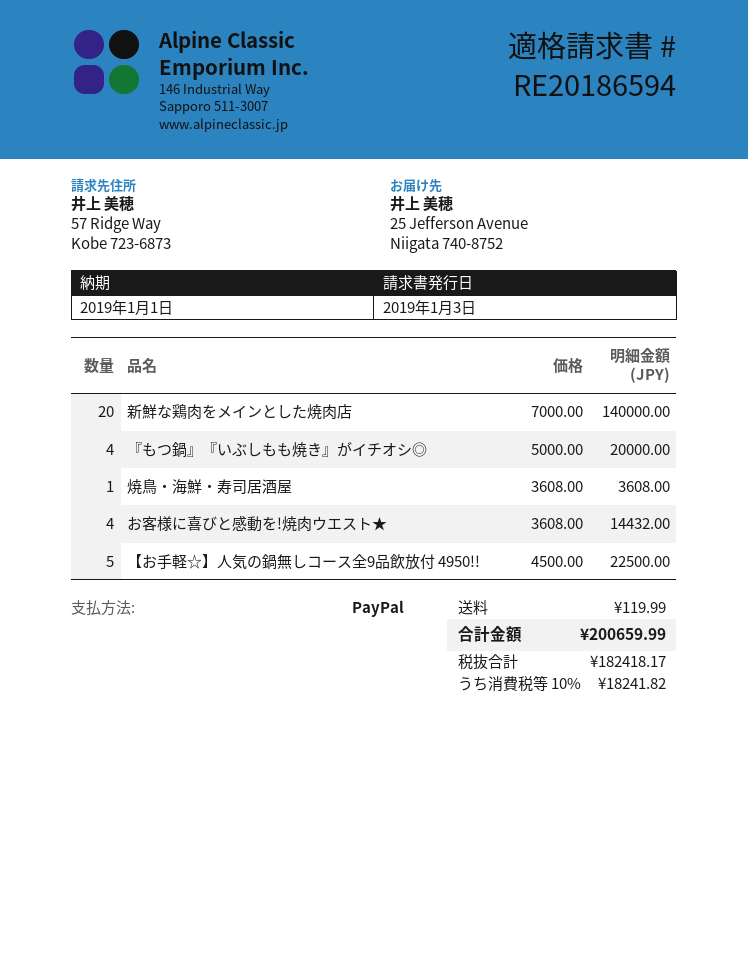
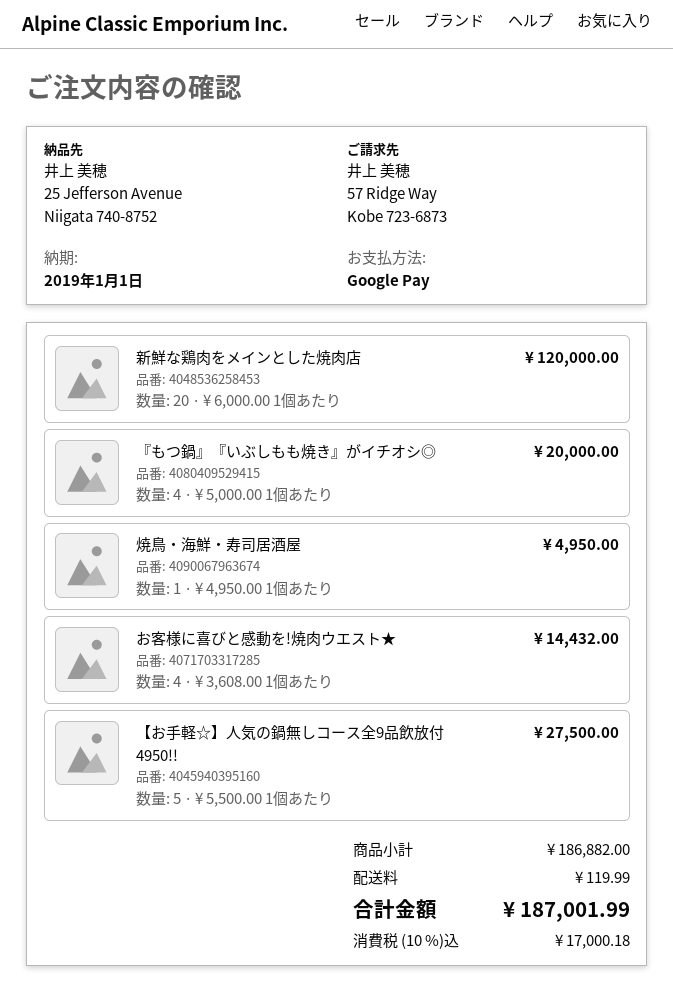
payment method: PayPal -> Google Pay
新鮮な鶏肉をメインとした焼肉店: 20 x 7000.00 = 140000.00 -> 20 x 6000.00 = 120000.00
焼鳥・海鮮・寿司居酒屋: 1 x 3608.00 = 3608.00 -> 1 x 4950.00 = 4950.00
【お手軽☆】人気の鍋無しコース全9品飲放付 4950!!: 5 x 4500.00 = 22500.00 -> 5 x 5500.00 = 27500.00
tax: 10% = 18241.82 -> 10% = 17000.18
total: 200659.99 -> 187001.99

